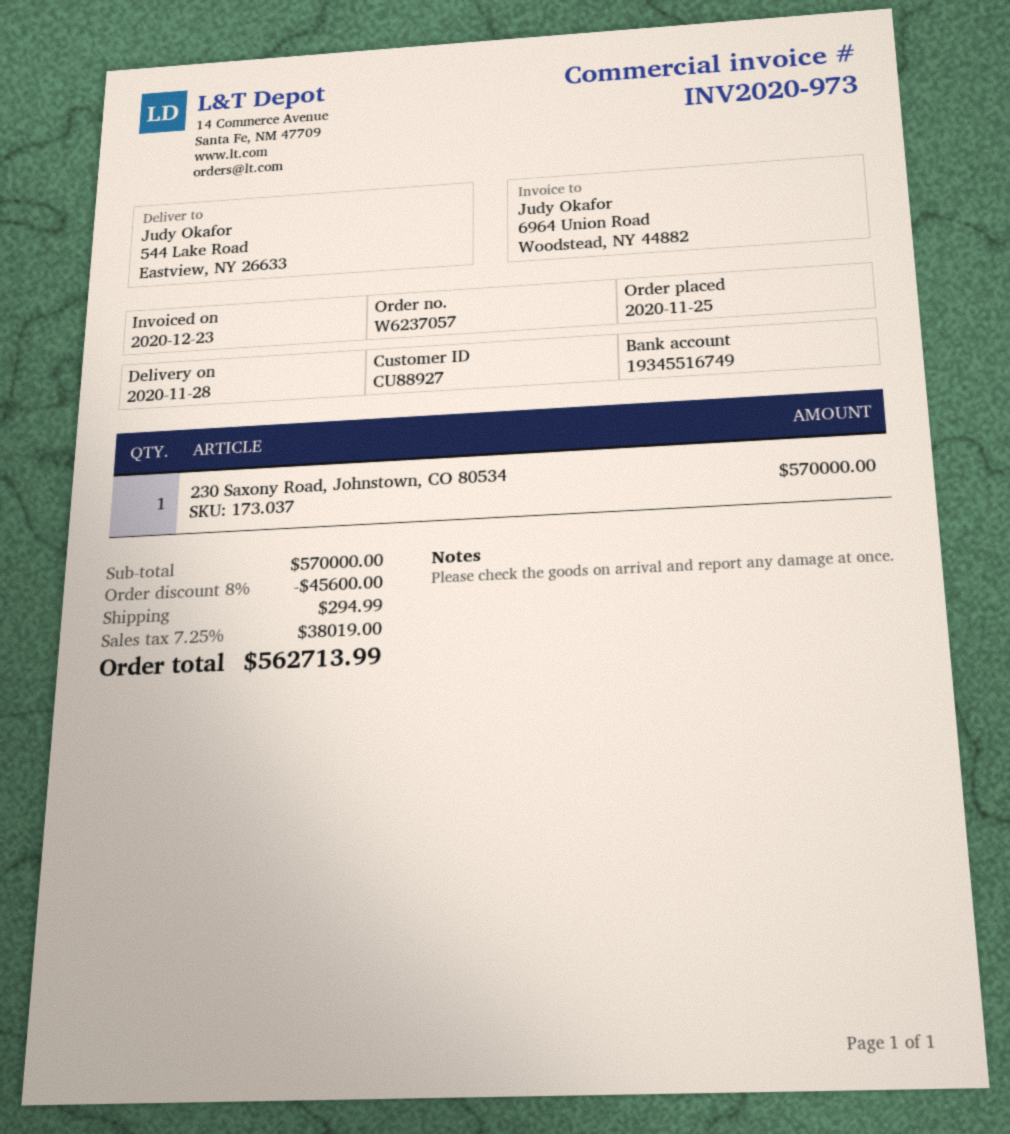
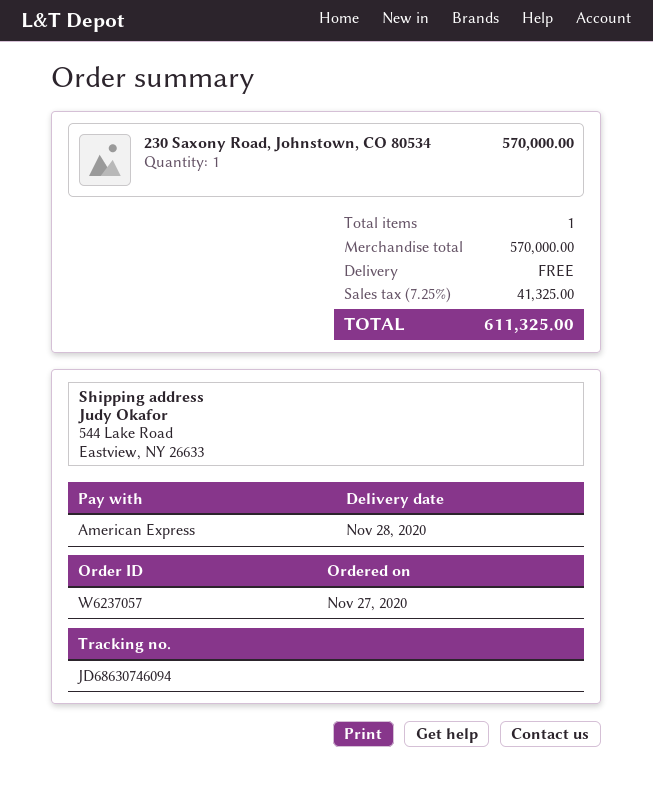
order date: 2020-11-25 -> 2020-11-27
discount: 8% = 45600.00 -> none
shipping: 294.99 -> 0.00
tax: 7.25% = 38019.00 -> 7.25% = 41325.00
total: 562713.99 -> 611325.00

